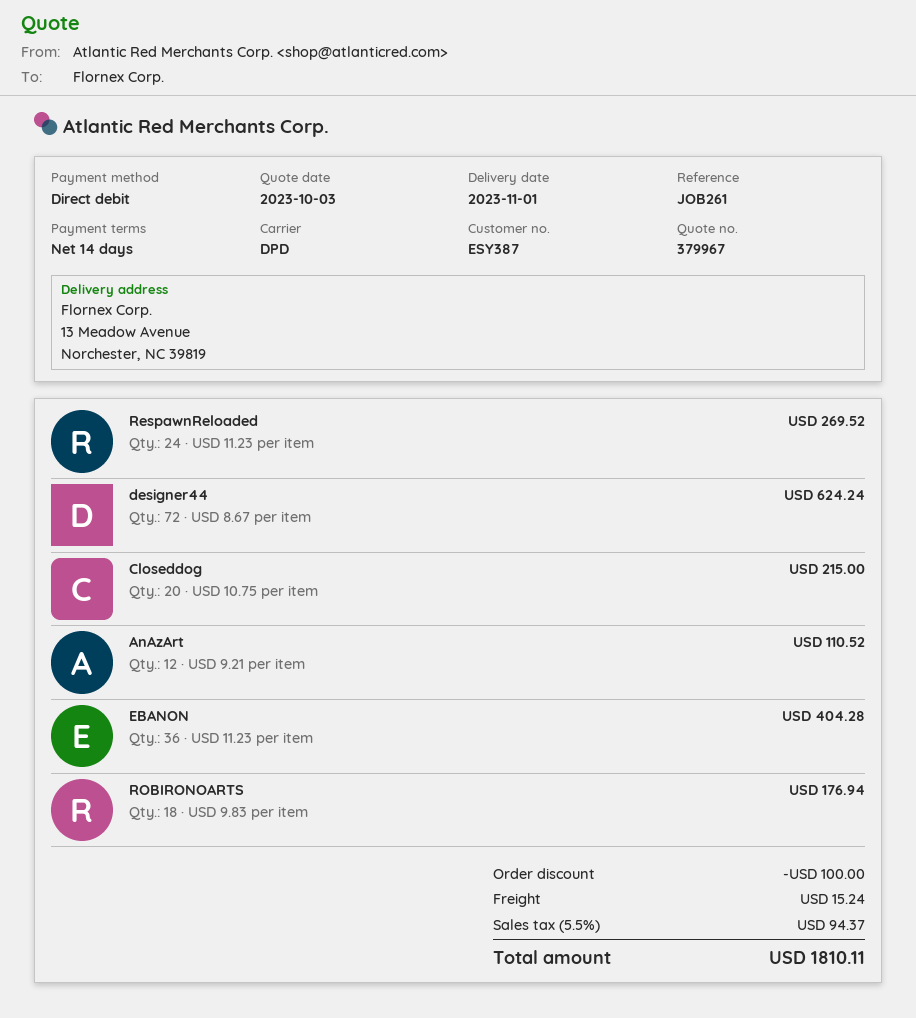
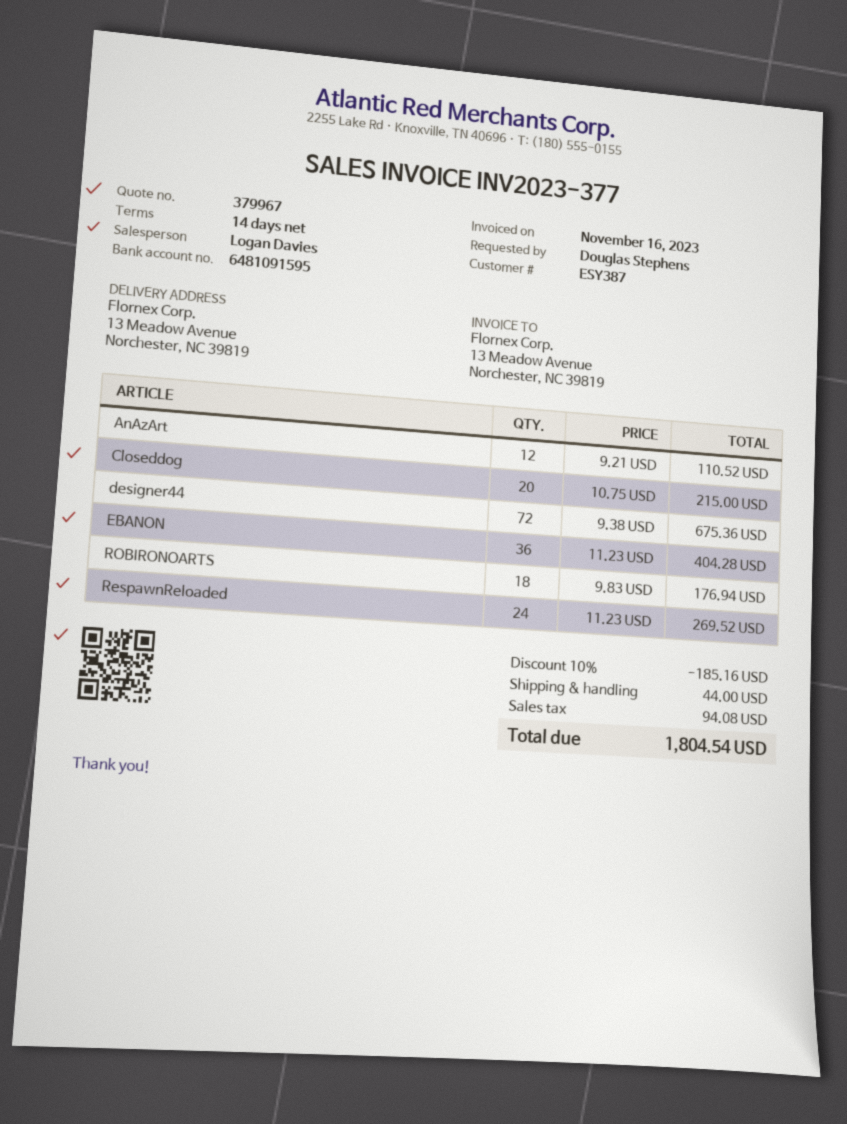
designer44: 72 x 8.67 = 624.24 -> 72 x 9.38 = 675.36
discount: 100.00 -> 185.16
shipping: 15.24 -> 44.00
tax: 94.37 -> 94.08
total: 1810.11 -> 1804.54

